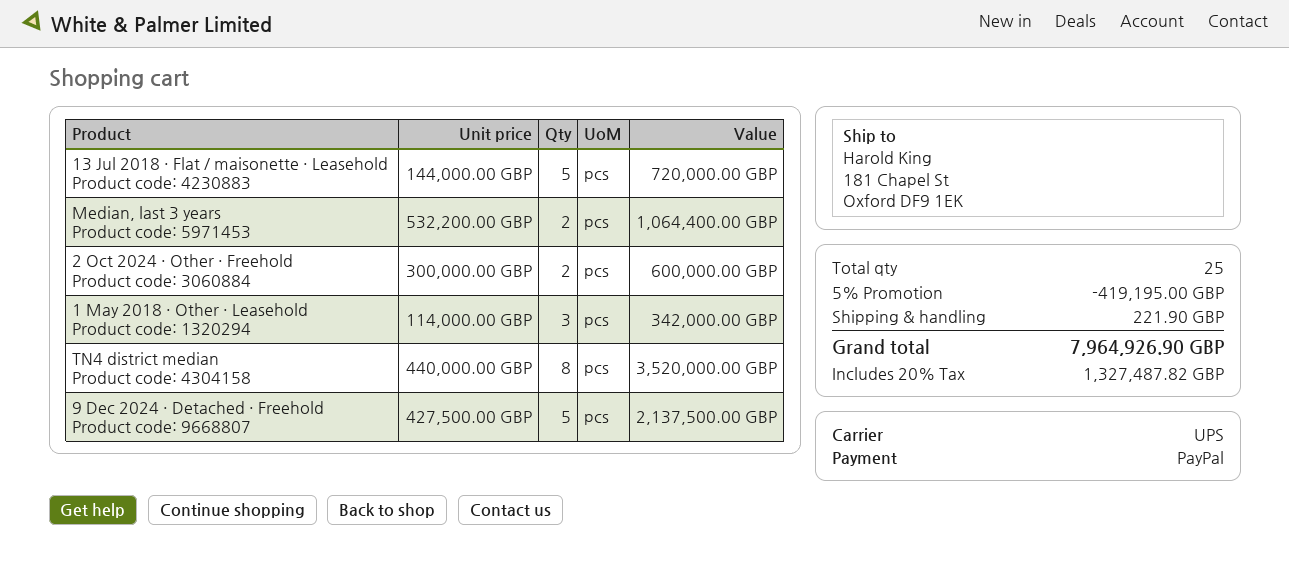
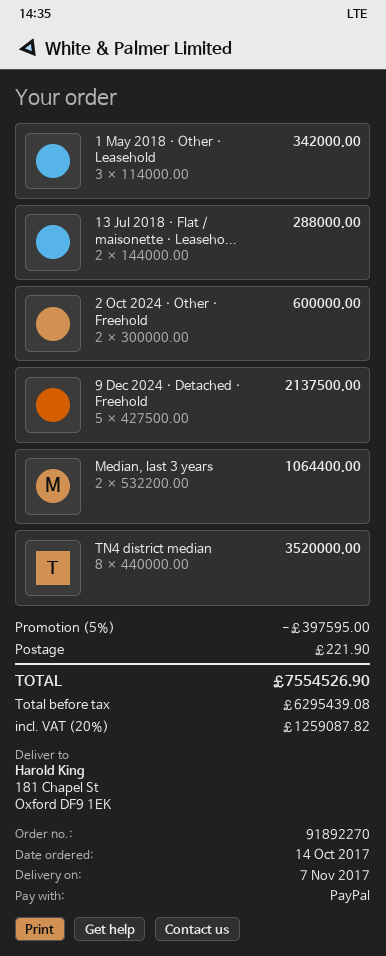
13 Jul 2018 · Flat / maisonette · Leasehold: 5 x 144000.00 = 720000.00 -> 2 x 144000.00 = 288000.00
discount: 5% = 419195.00 -> 5% = 397595.00
tax: 20% = 1327487.82 -> 20% = 1259087.82
total: 7964926.90 -> 7554526.90

